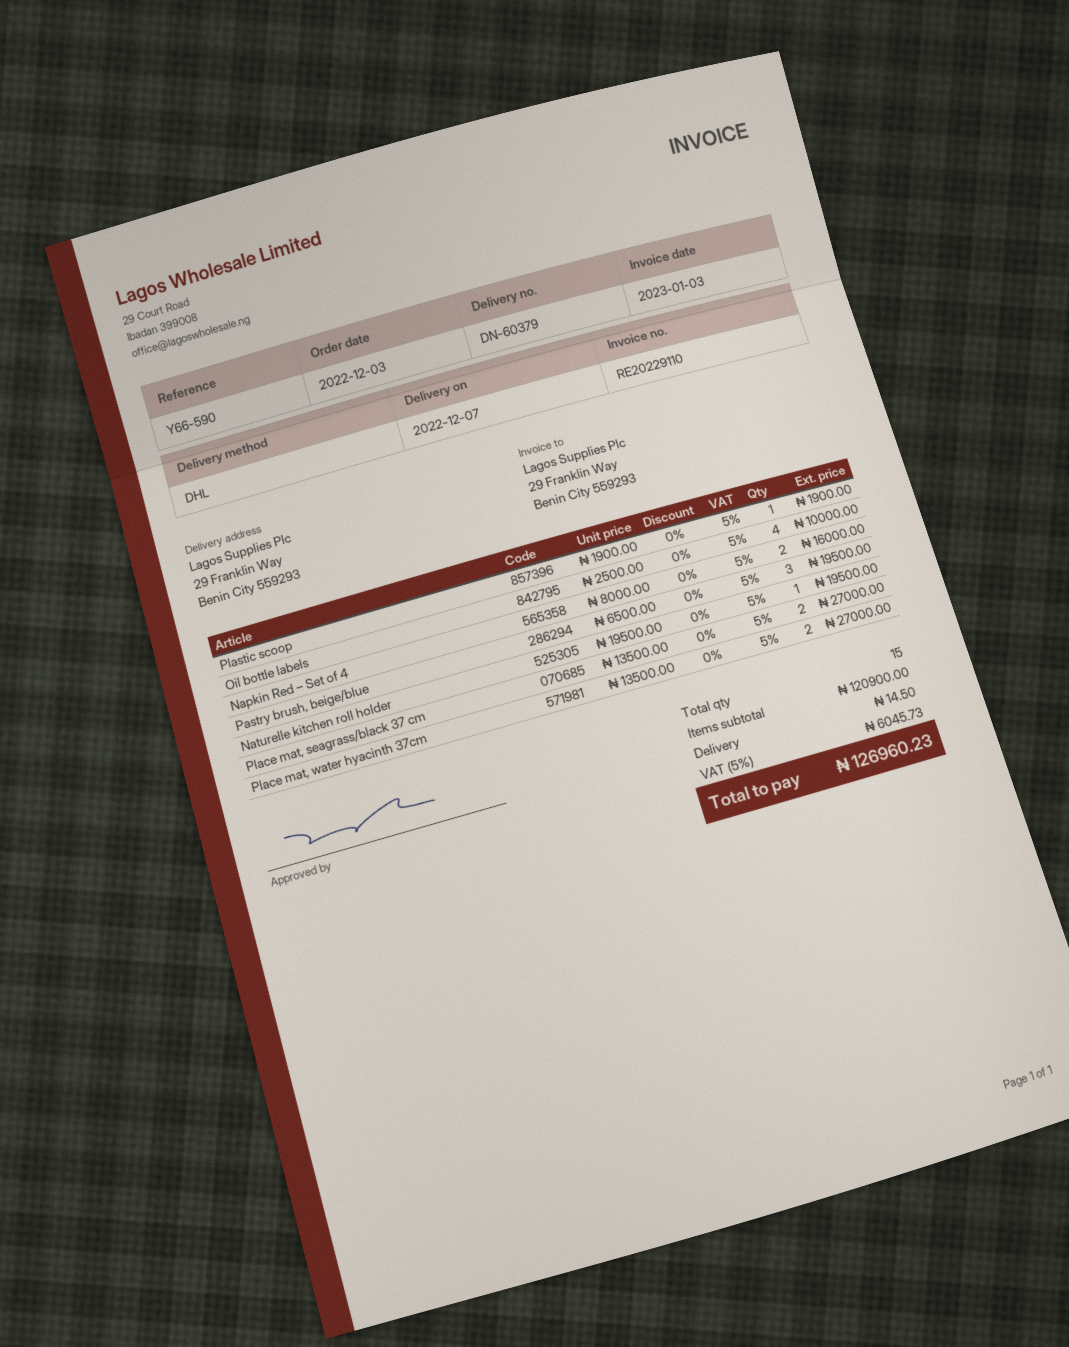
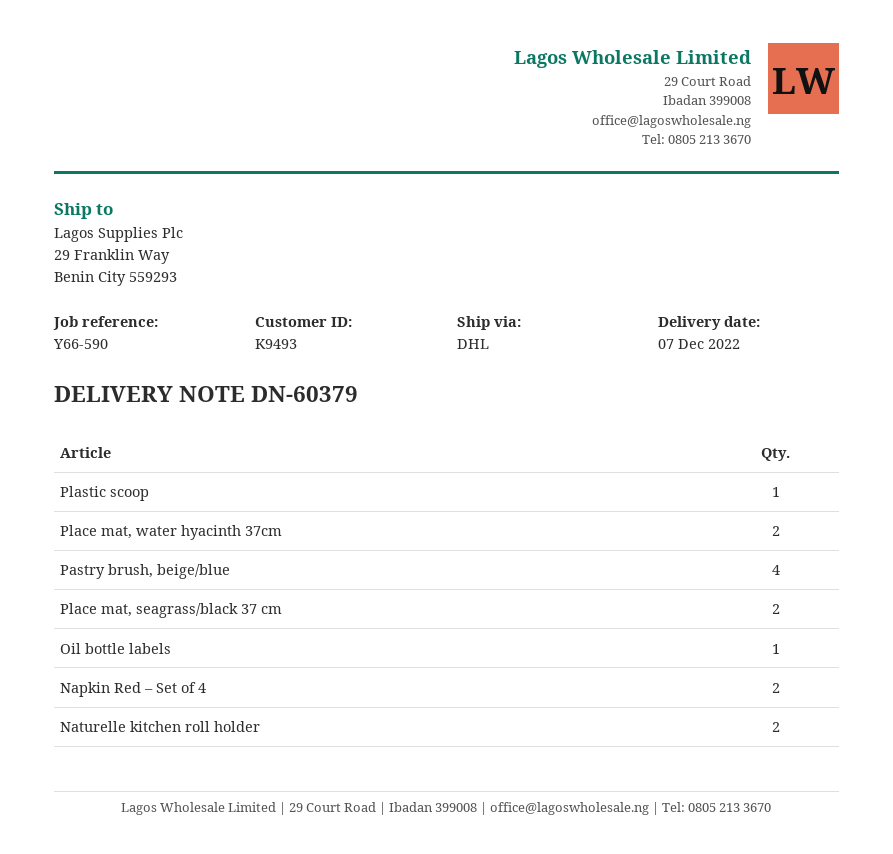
Oil bottle labels: 4 -> 1
Pastry brush, beige/blue: 3 -> 4
Naturelle kitchen roll holder: 1 -> 2

